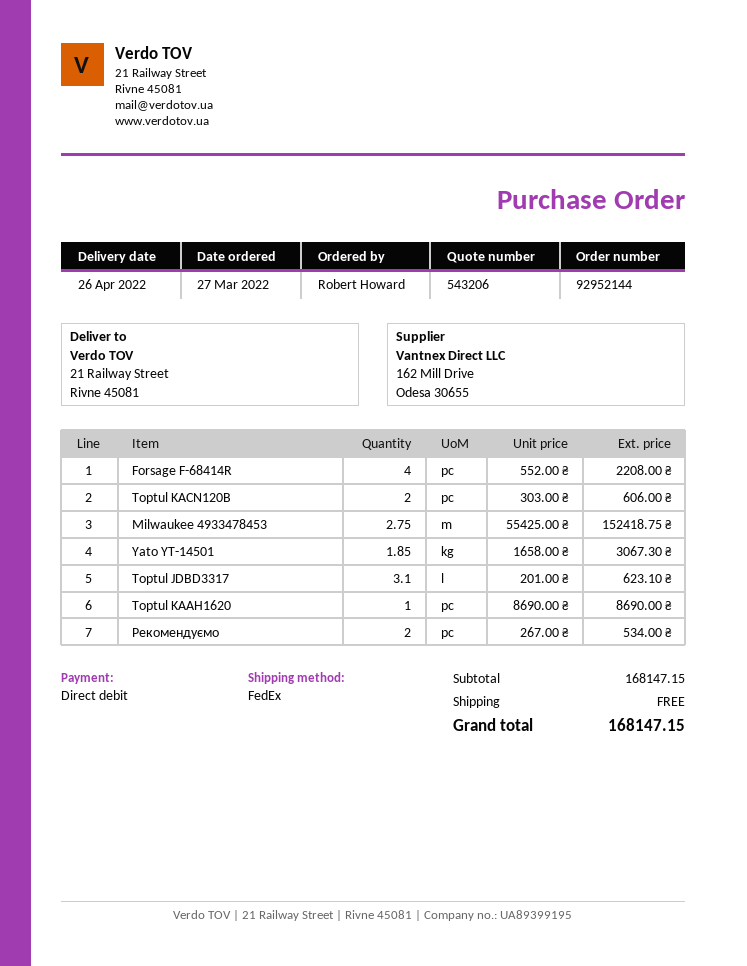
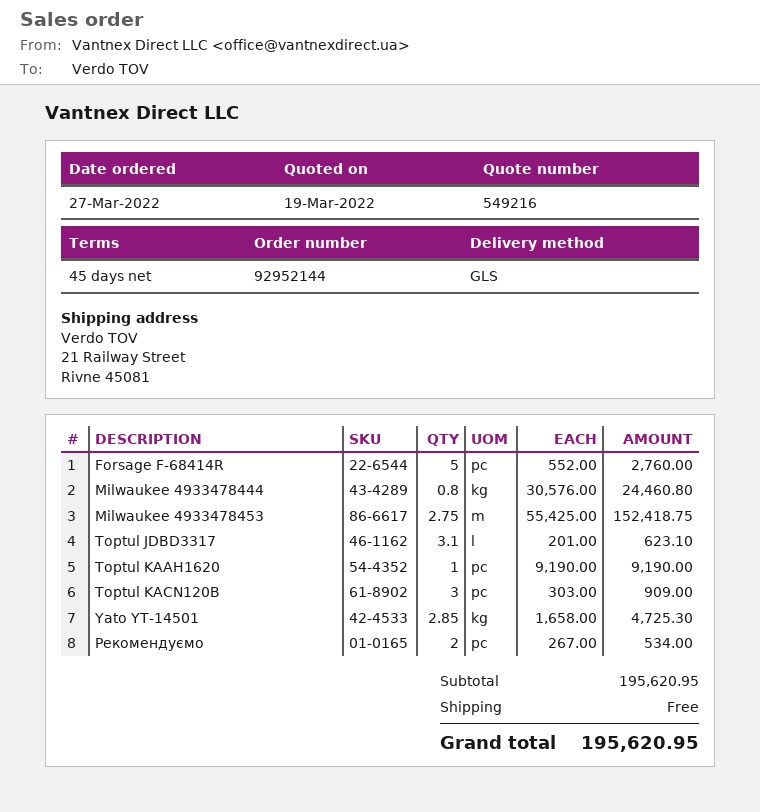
quote number: 543206 -> 549216
shipping method: FedEx -> GLS
Forsage F-68414R: 4 x 552.00 = 2208.00 -> 5 x 552.00 = 2760.00
Toptul KACN120B: 2 x 303.00 = 606.00 -> 3 x 303.00 = 909.00
Yato YT-14501: 1.85 x 1658.00 = 3067.30 -> 2.85 x 1658.00 = 4725.30
Toptul KAAH1620: 1 x 8690.00 = 8690.00 -> 1 x 9190.00 = 9190.00
Milwaukee 4933478444: none -> 0.8 x 30576.00 = 24460.80
subtotal: 168147.15 -> 195620.95
total: 168147.15 -> 195620.95

